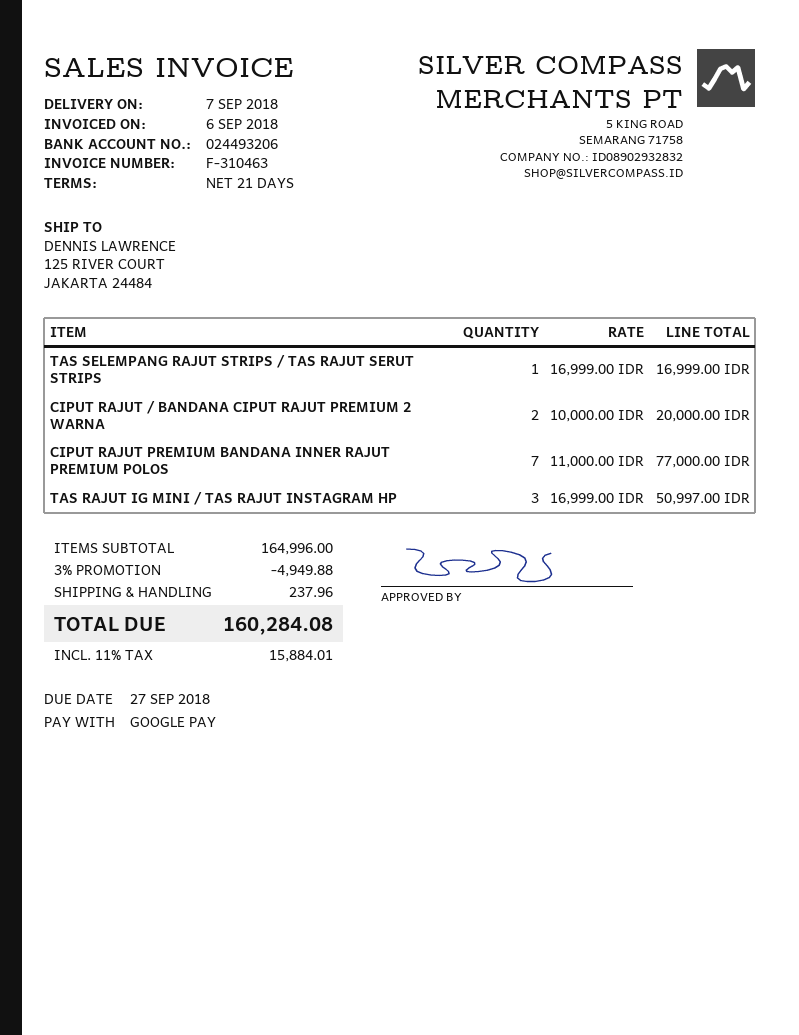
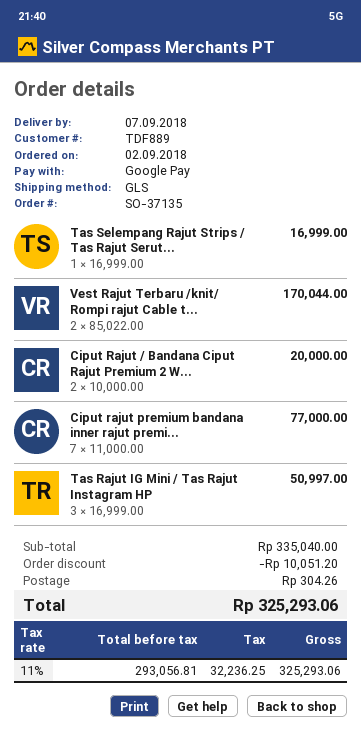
Vest Rajut Terbaru /knit/ Rompi rajut Cable t...: none -> 2 x 85022.00 = 170044.00
subtotal: 164996.00 -> 335040.00
discount: 4949.88 -> 10051.20
shipping: 237.96 -> 304.26
tax: 11% = 15884.01 -> 11% = 32236.25
total: 160284.08 -> 325293.06

